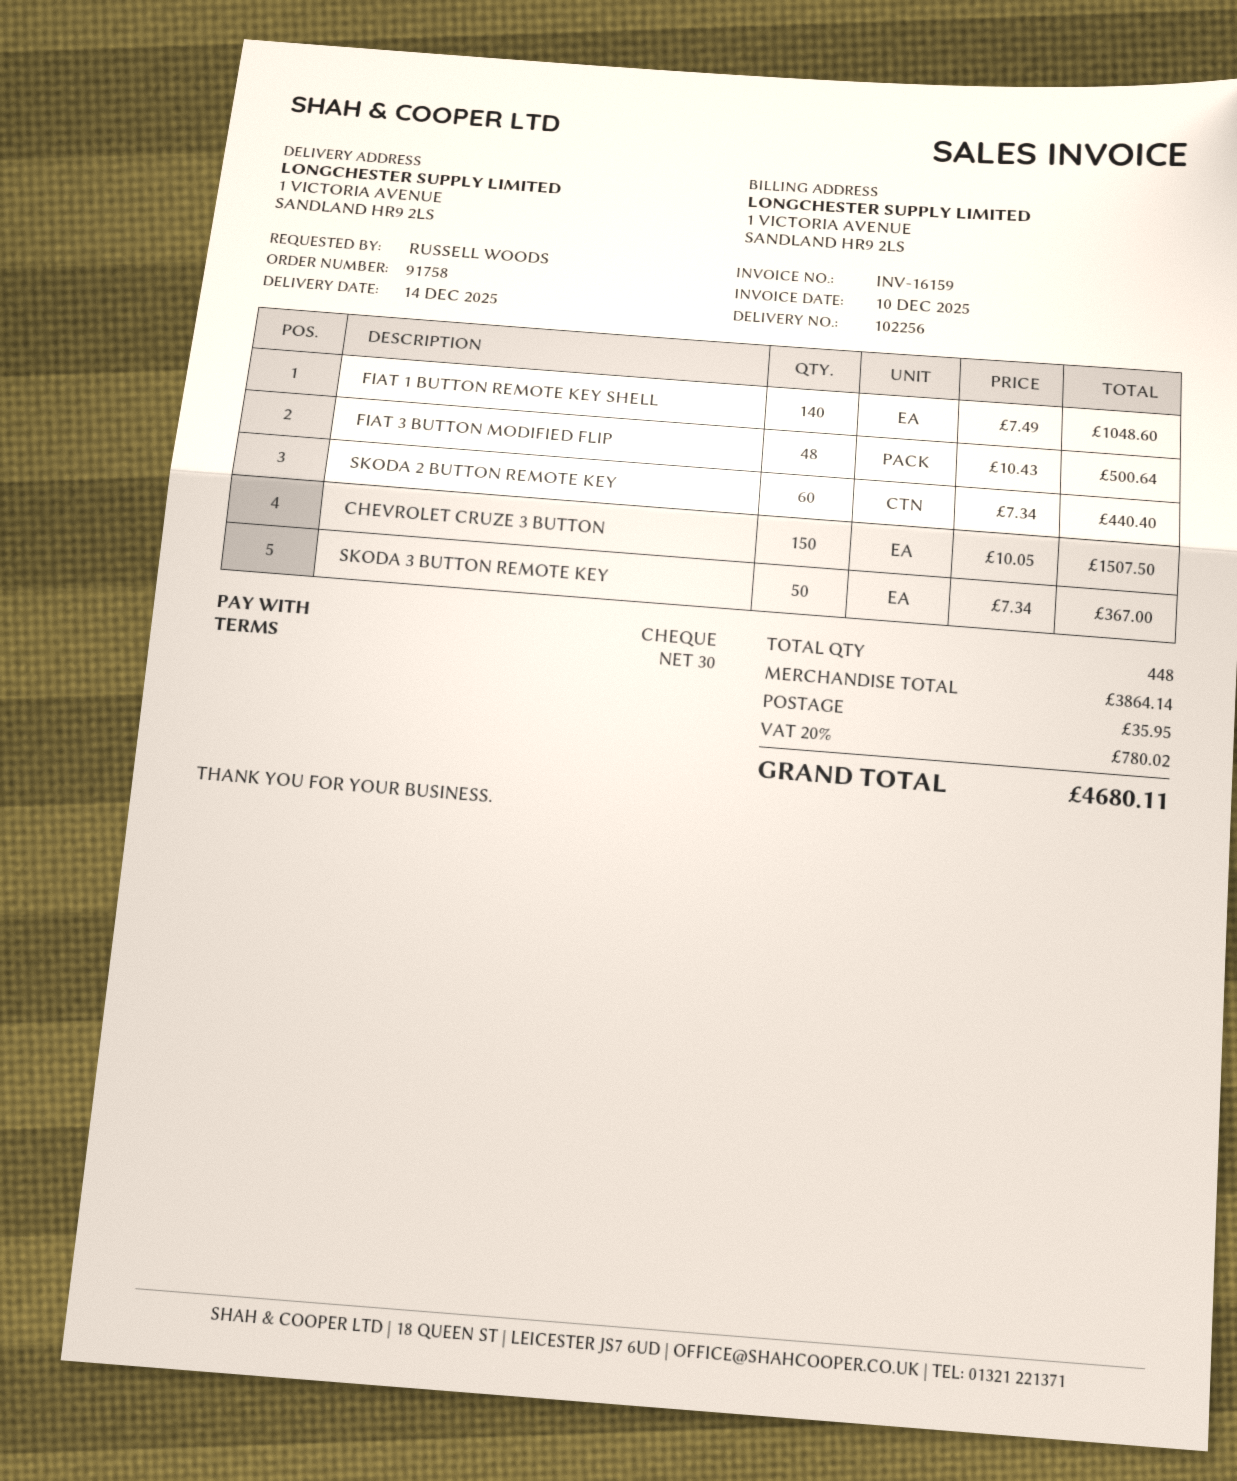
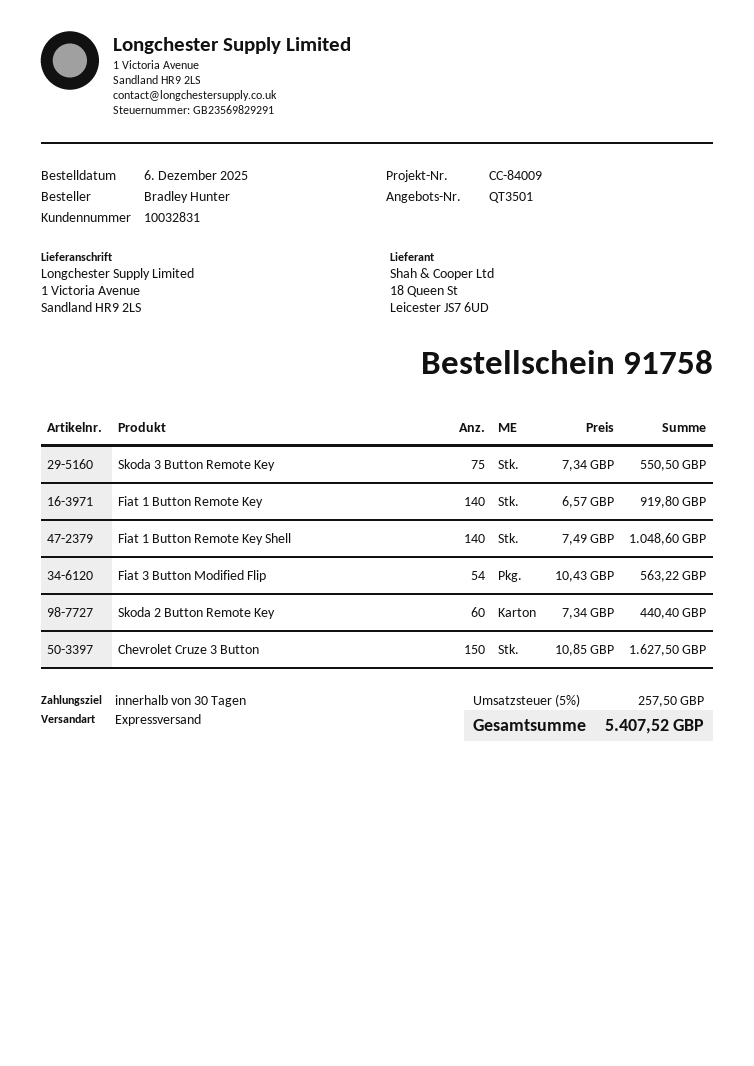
ordered by: RUSSELL WOODS -> Bradley Hunter
FIAT 3 BUTTON MODIFIED FLIP: 48 x 10.43 = 500.64 -> 54 x 10.43 = 563.22
CHEVROLET CRUZE 3 BUTTON: 150 x 10.05 = 1507.50 -> 150 x 10.85 = 1627.50
SKODA 3 BUTTON REMOTE KEY: 50 x 7.34 = 367.00 -> 75 x 7.34 = 550.50
Fiat 1 Button Remote Key: none -> 140 x 6.57 = 919.80
shipping: 35.95 -> none
tax: 20% = 780.02 -> 5% = 257.50
total: 4680.11 -> 5407.52

